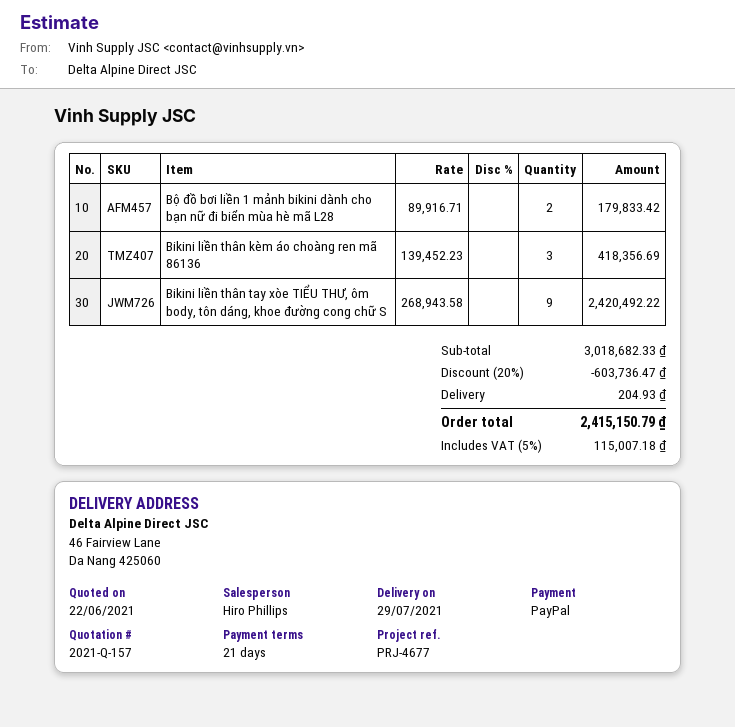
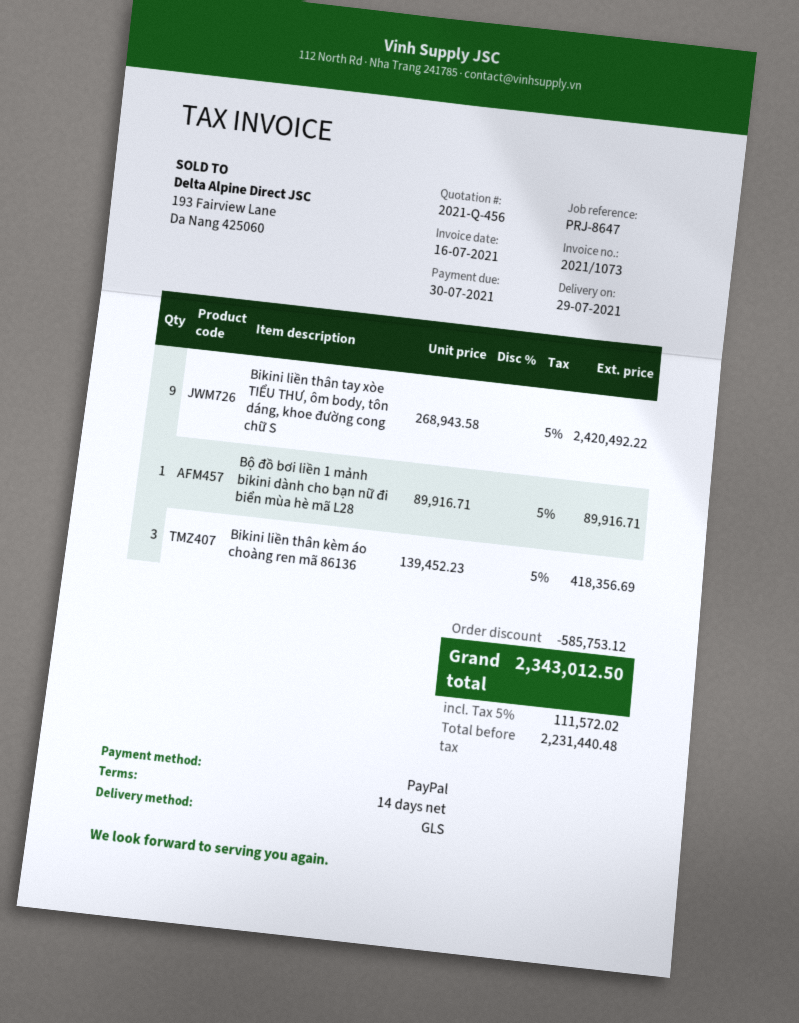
quote number: 2021-Q-157 -> 2021-Q-456
payment terms: 21 days -> 14 days
reference: PRJ-4677 -> PRJ-8647
Bộ đồ bơi liền 1 mảnh bikini dành cho bạn nữ đi biển mùa hè mã L28: 2 x 89916.71 = 179833.42 -> 1 x 89916.71 = 89916.71
discount: 603736.47 -> 585753.12
shipping: 204.93 -> none
tax: 5% = 115007.18 -> 5% = 111572.02
total: 2415150.79 -> 2343012.50

